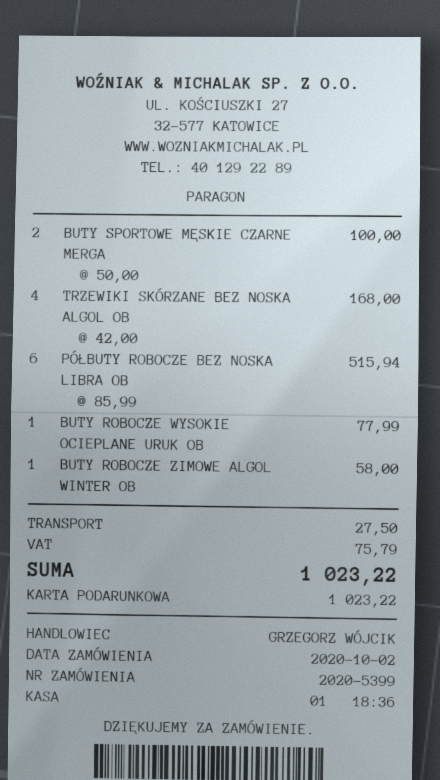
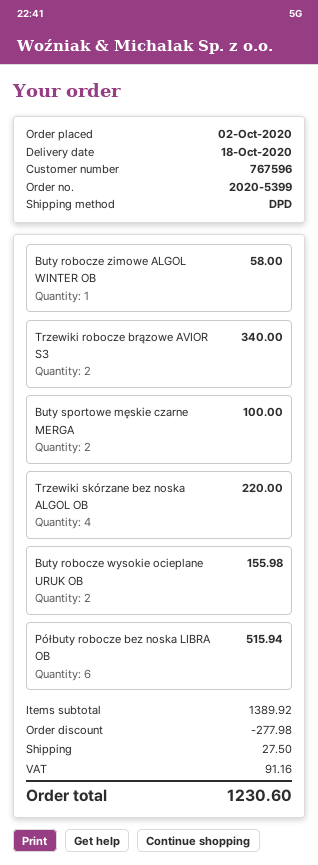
TRZEWIKI SKÓRZANE BEZ NOSKA ALGOL OB: 4 for 168.00 -> 4 for 220.00
BUTY ROBOCZE WYSOKIE OCIEPLANE URUK OB: 1 for 77.99 -> 2 for 155.98
Trzewiki robocze brązowe AVIOR S3: none -> 2 for 340.00
discount: none -> 277.98
tax: 75.79 -> 91.16
total: 1023.22 -> 1230.60

